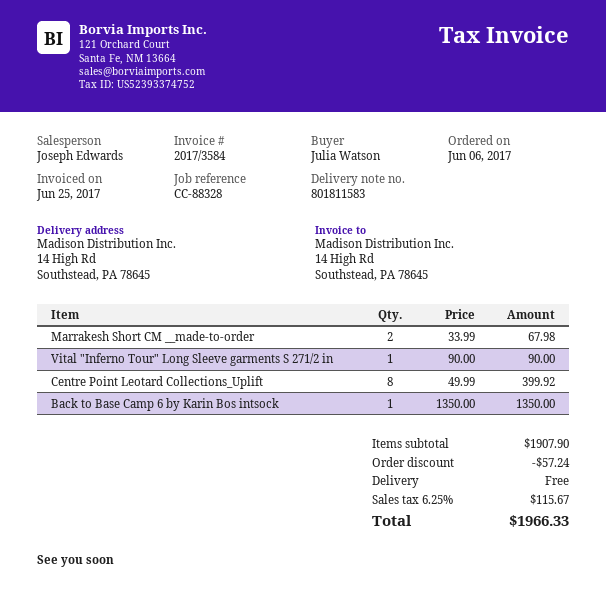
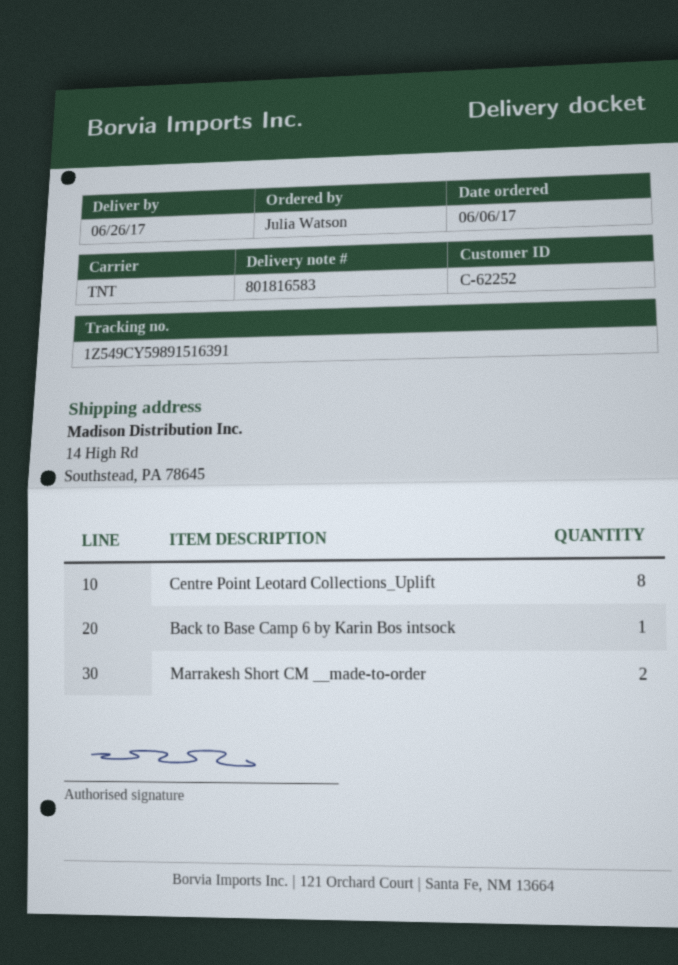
delivery note number: 801811583 -> 801816583
Vital "Inferno Tour" Long Sleeve garments S 271/2 in: 1 -> none

